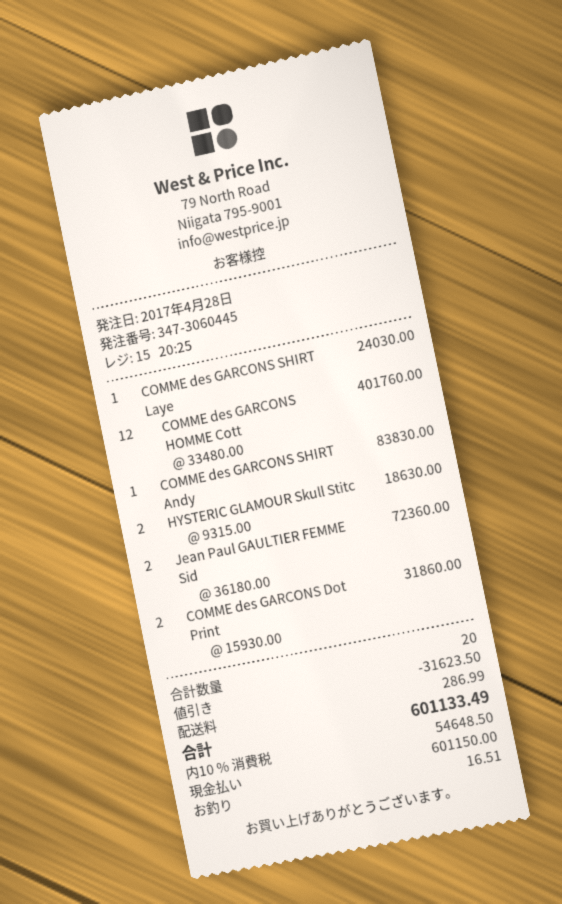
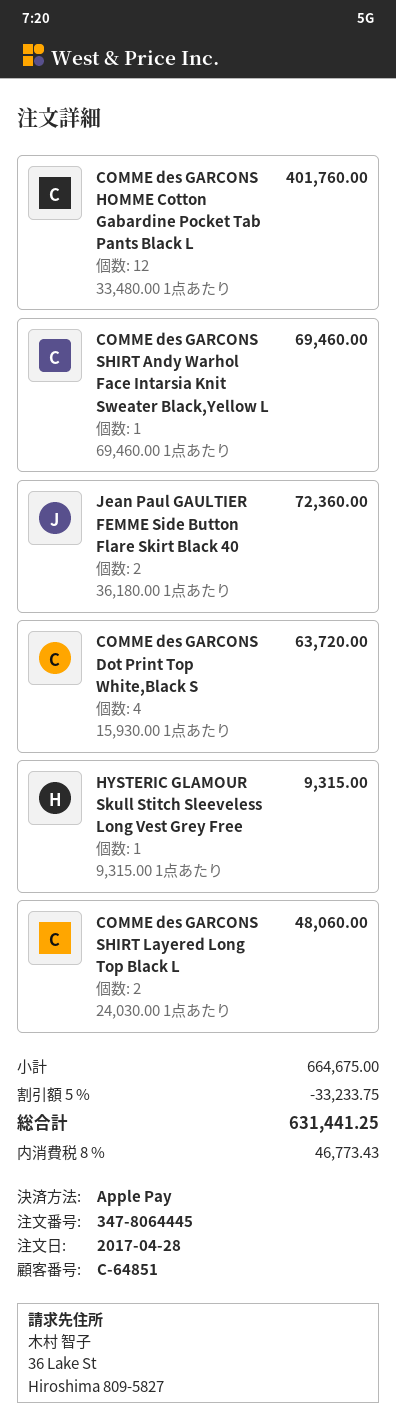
order number: 347-3060445 -> 347-8064445
payment method: cash -> Apple Pay
COMME des GARCONS SHIRT Laye: 1 x 24030.00 = 24030.00 -> 2 x 24030.00 = 48060.00
COMME des GARCONS SHIRT Andy: 1 x 83830.00 = 83830.00 -> 1 x 69460.00 = 69460.00
HYSTERIC GLAMOUR Skull Stitc: 2 x 9315.00 = 18630.00 -> 1 x 9315.00 = 9315.00
COMME des GARCONS Dot Print: 2 x 15930.00 = 31860.00 -> 4 x 15930.00 = 63720.00
discount: 31623.50 -> 33233.75
shipping: 286.99 -> none
tax: 10% = 54648.50 -> 8% = 46773.43
total: 601133.49 -> 631441.25

